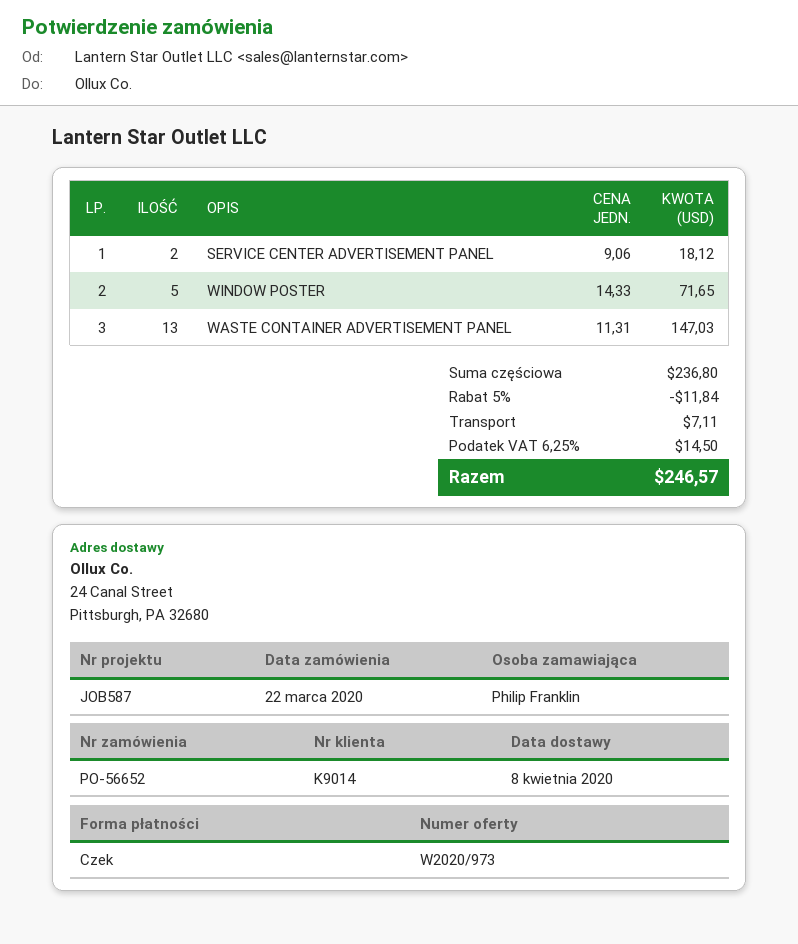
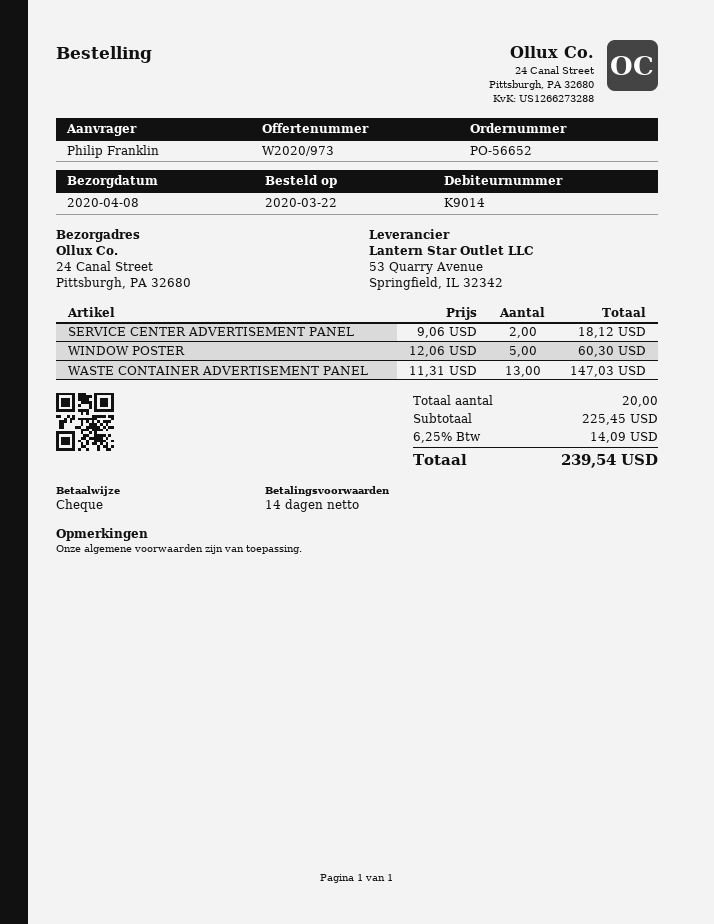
WINDOW POSTER: 5 x 14.33 = 71.65 -> 5 x 12.06 = 60.30
subtotal: 236.80 -> 225.45
discount: 5% = 11.84 -> none
shipping: 7.11 -> none
tax: 6.25% = 14.50 -> 6.25% = 14.09
total: 246.57 -> 239.54

